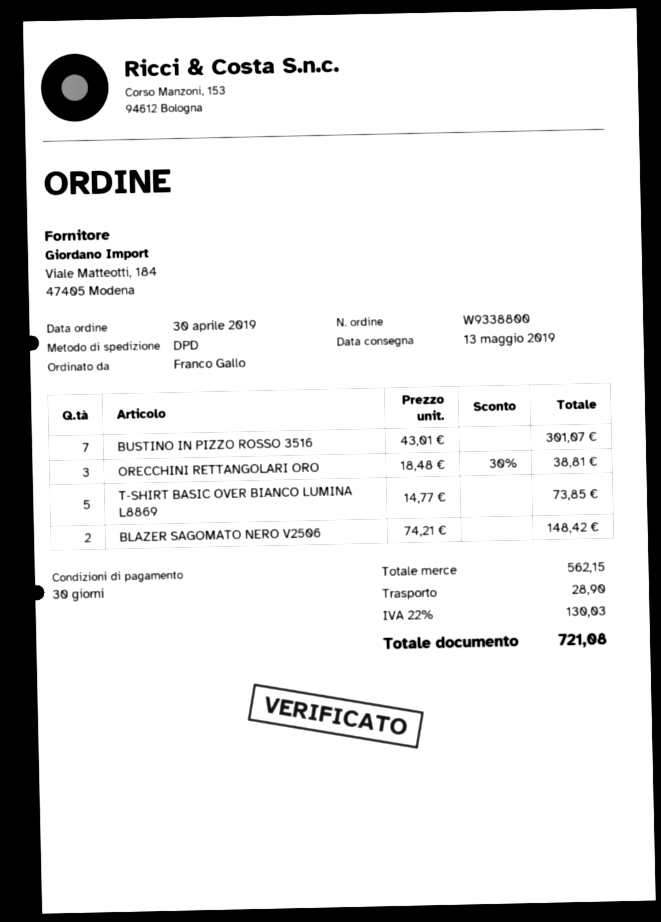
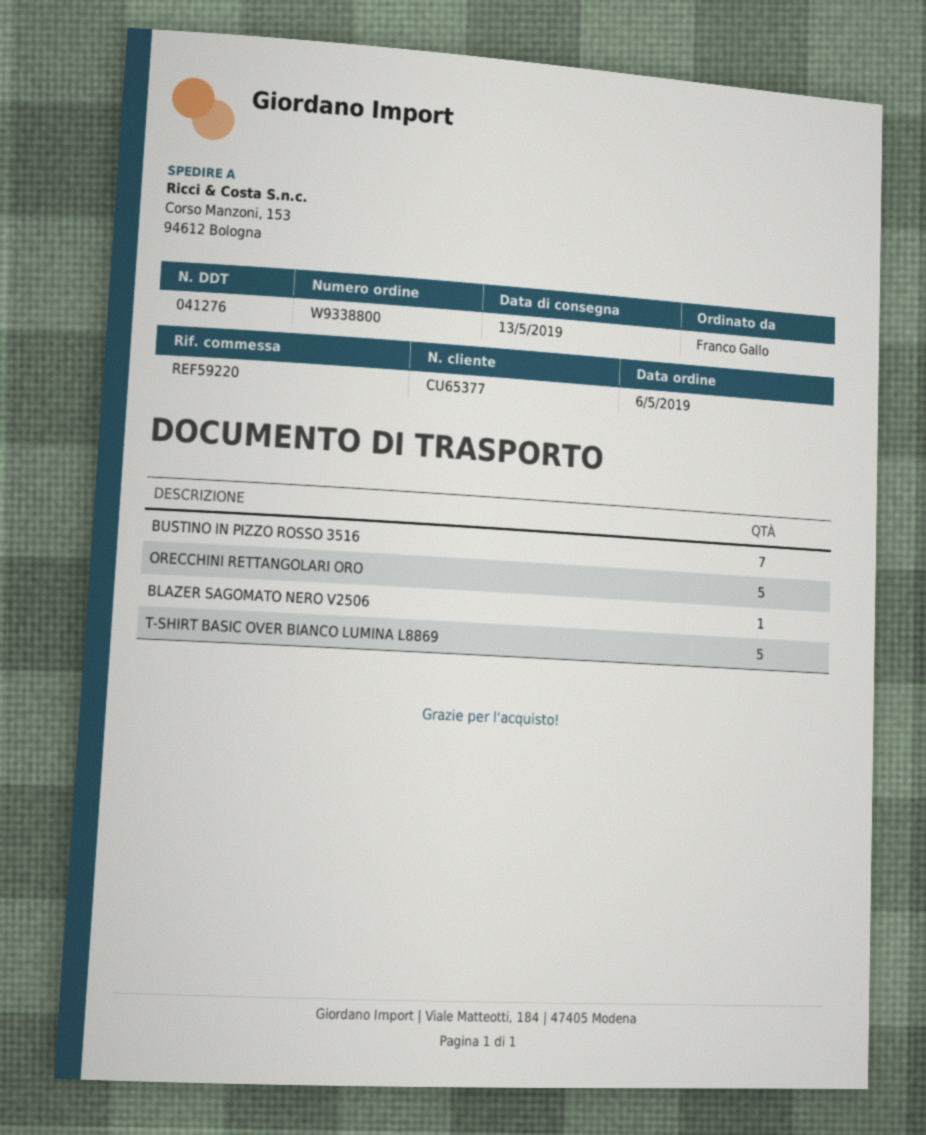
order date: 2019-04-30 -> 2019-05-06
ORECCHINI RETTANGOLARI ORO: 3 -> 5
BLAZER SAGOMATO NERO V2506: 2 -> 1

